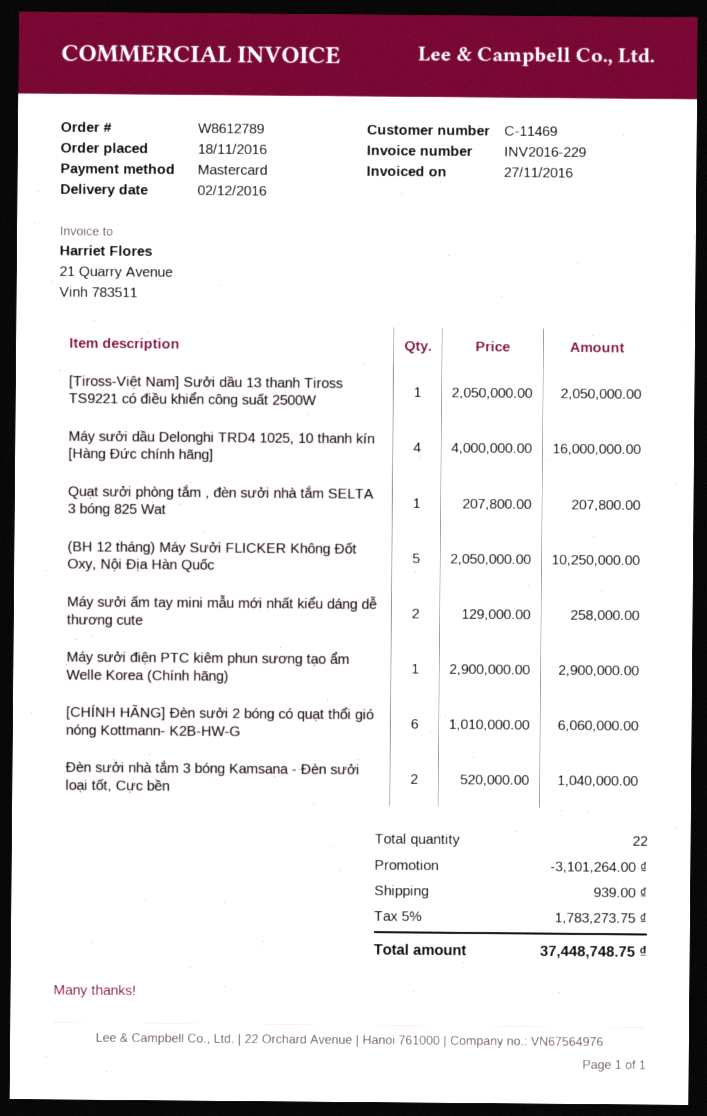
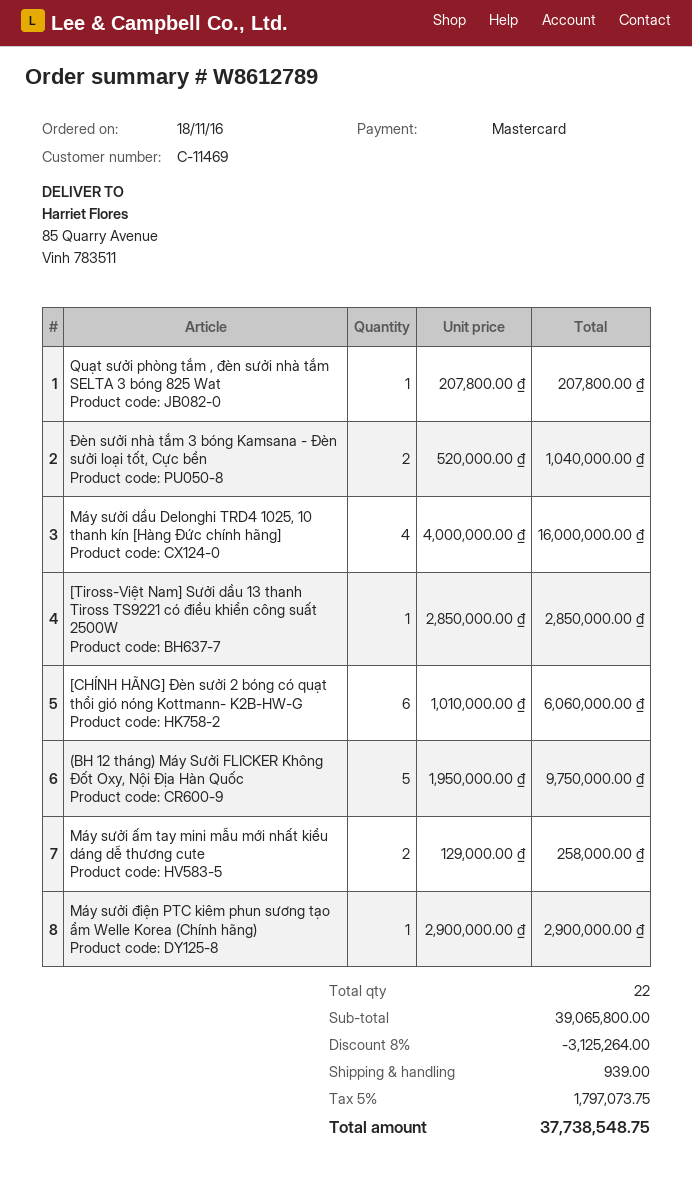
[Tiross-Việt Nam] Sưởi dầu 13 thanh Tiross TS9221 có điều khiển công suất 2500W: 1 x 2050000.00 = 2050000.00 -> 1 x 2850000.00 = 2850000.00
(BH 12 tháng) Máy Sưởi FLICKER Không Đốt Oxy, Nội Địa Hàn Quốc: 5 x 2050000.00 = 10250000.00 -> 5 x 1950000.00 = 9750000.00
discount: 3101264.00 -> 3125264.00
tax: 5% = 1783273.75 -> 5% = 1797073.75
total: 37448748.75 -> 37738548.75

